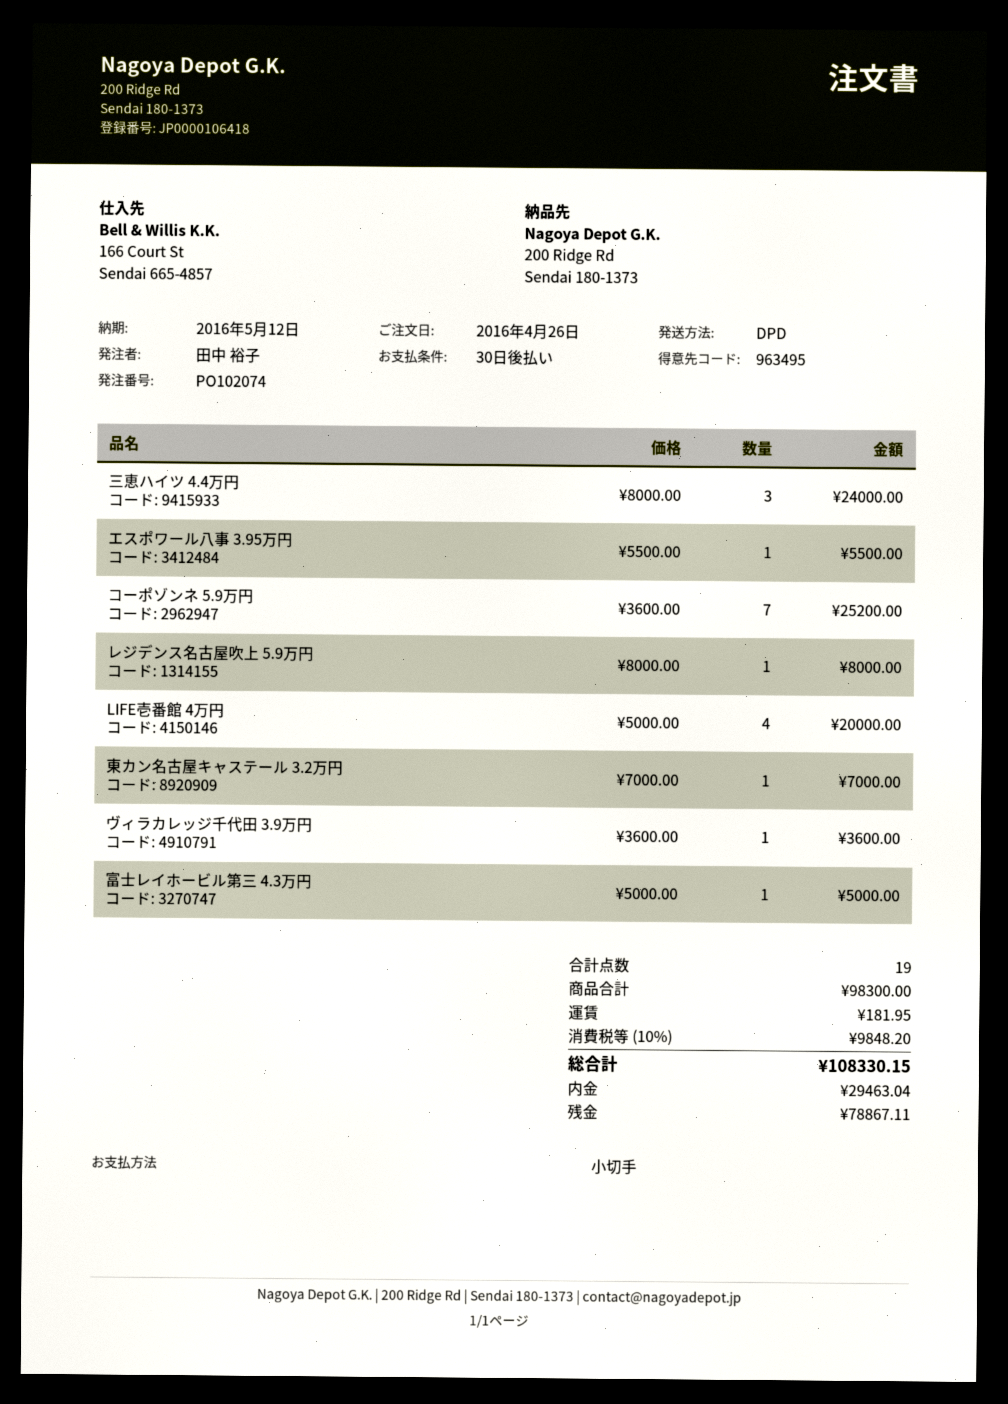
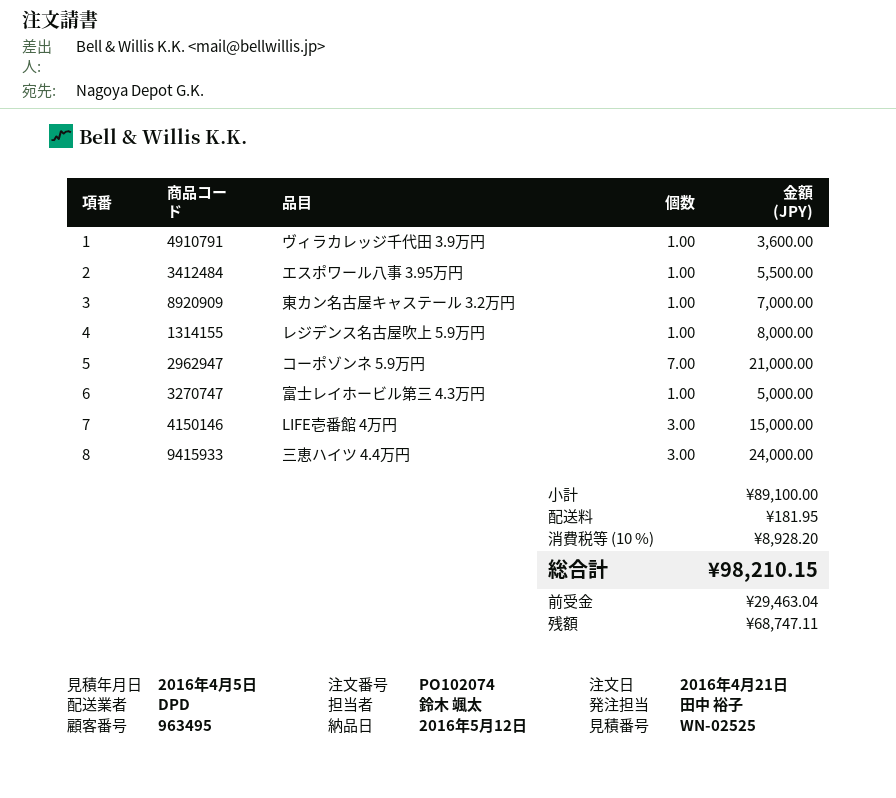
order date: 2016-04-26 -> 2016-04-21
コーポゾンネ 5.9万円: 7 for 25200.00 -> 7 for 21000.00
LIFE壱番館 4万円: 4 for 20000.00 -> 3 for 15000.00
subtotal: 98300.00 -> 89100.00
tax: 10% = 9848.20 -> 10% = 8928.20
total: 108330.15 -> 98210.15
balance: 78867.11 -> 68747.11

